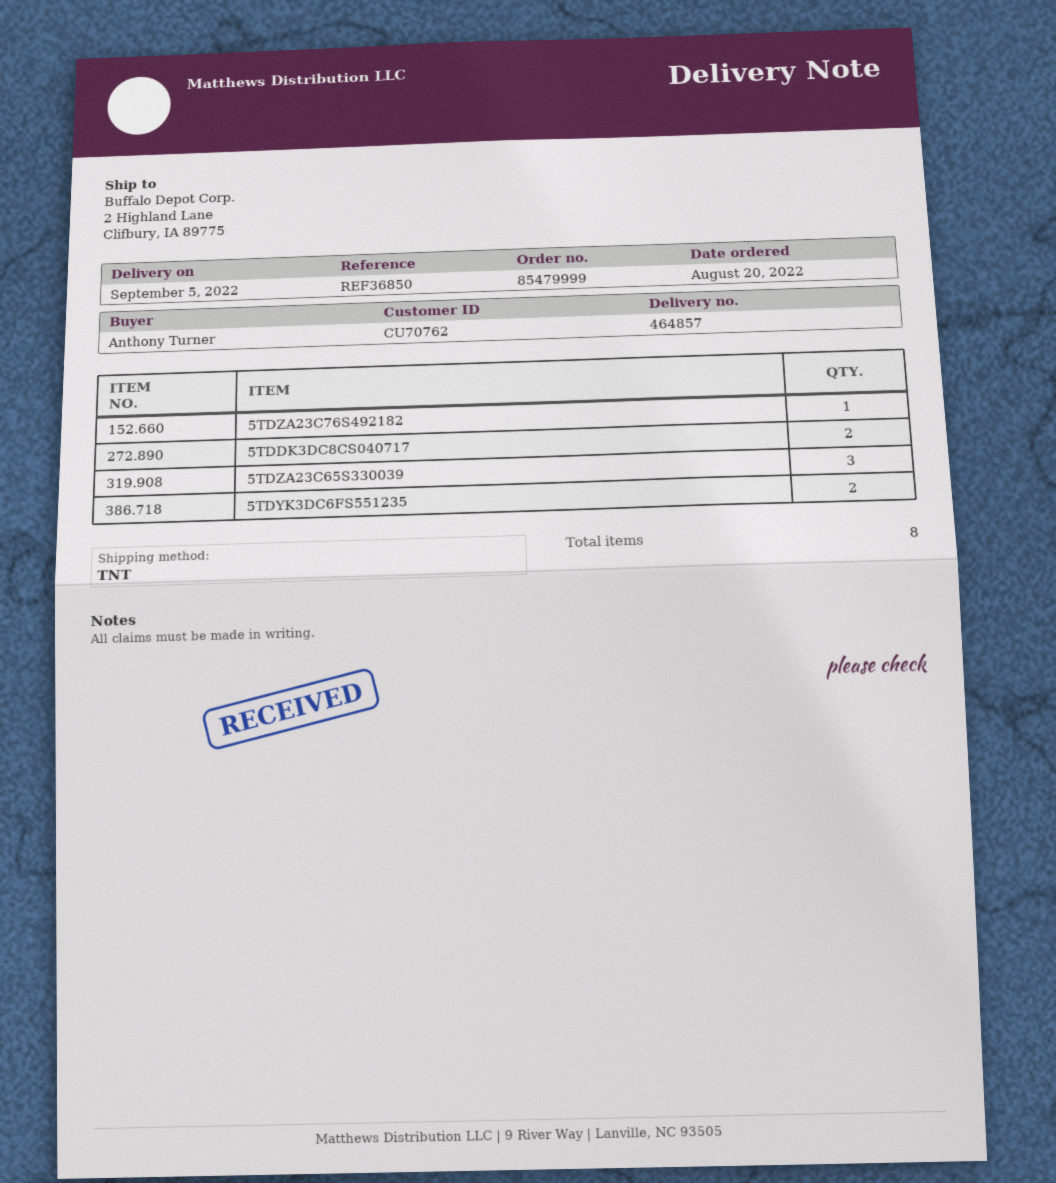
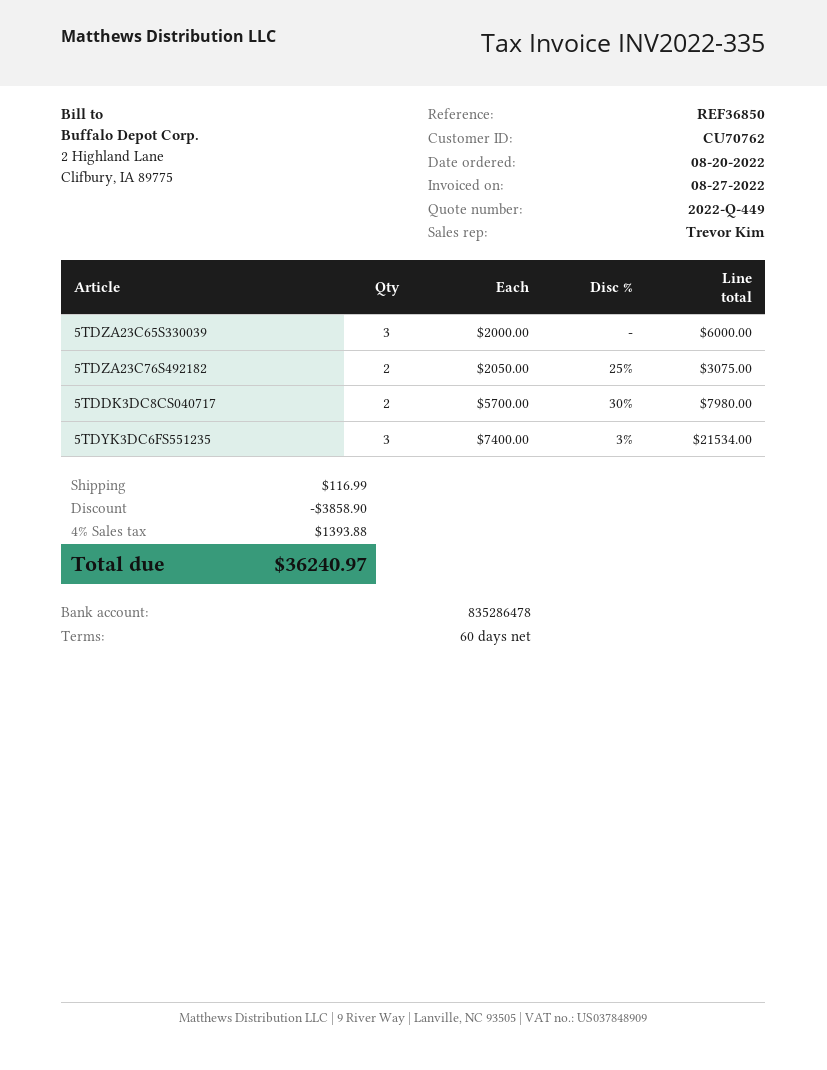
5TDZA23C76S492182: 1 -> 2
5TDYK3DC6FS551235: 2 -> 3

